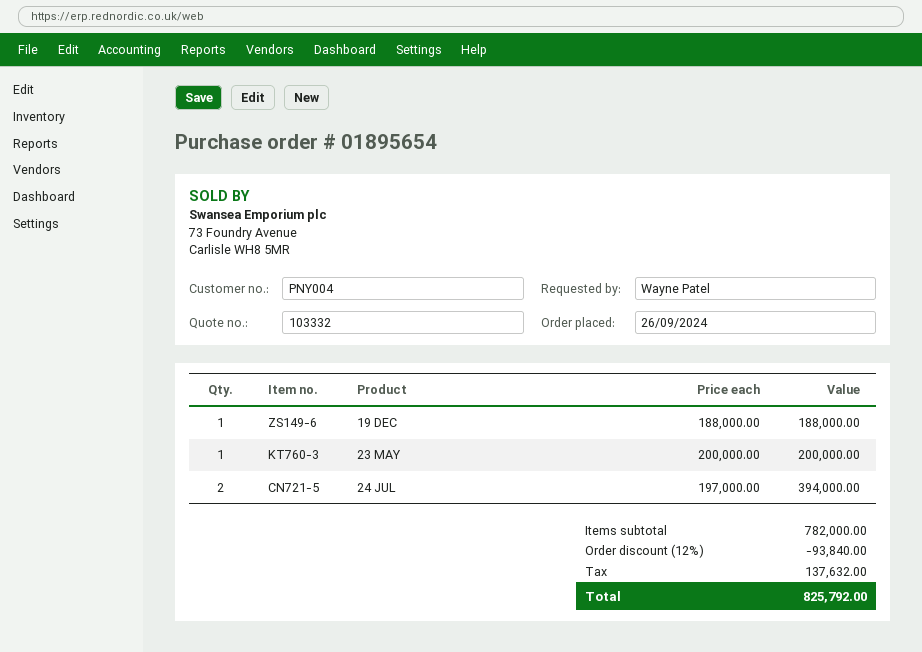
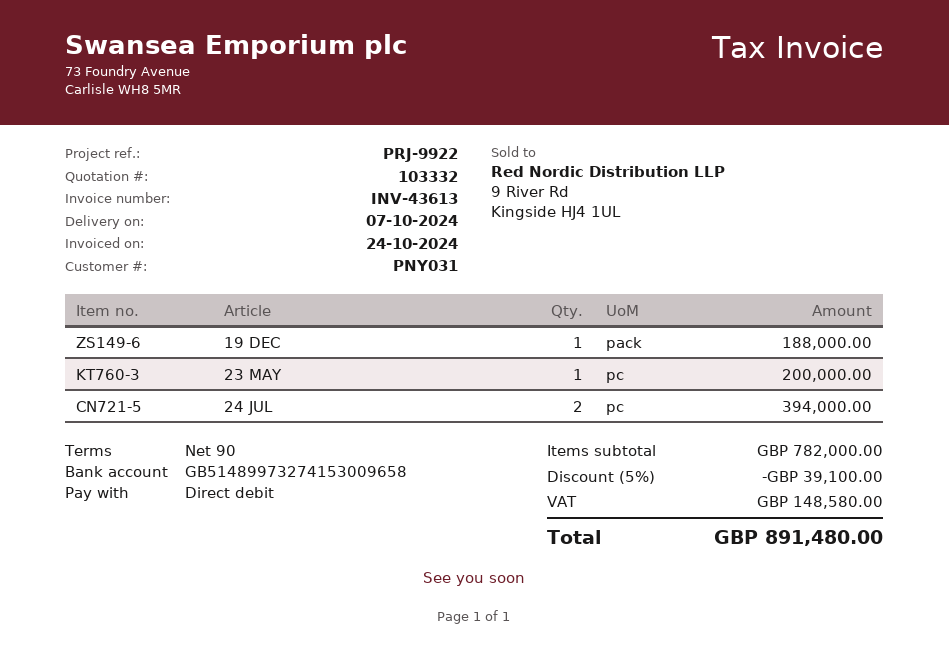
customer number: PNY004 -> PNY031
discount: 12% = 93840.00 -> 5% = 39100.00
tax: 137632.00 -> 148580.00
total: 825792.00 -> 891480.00

